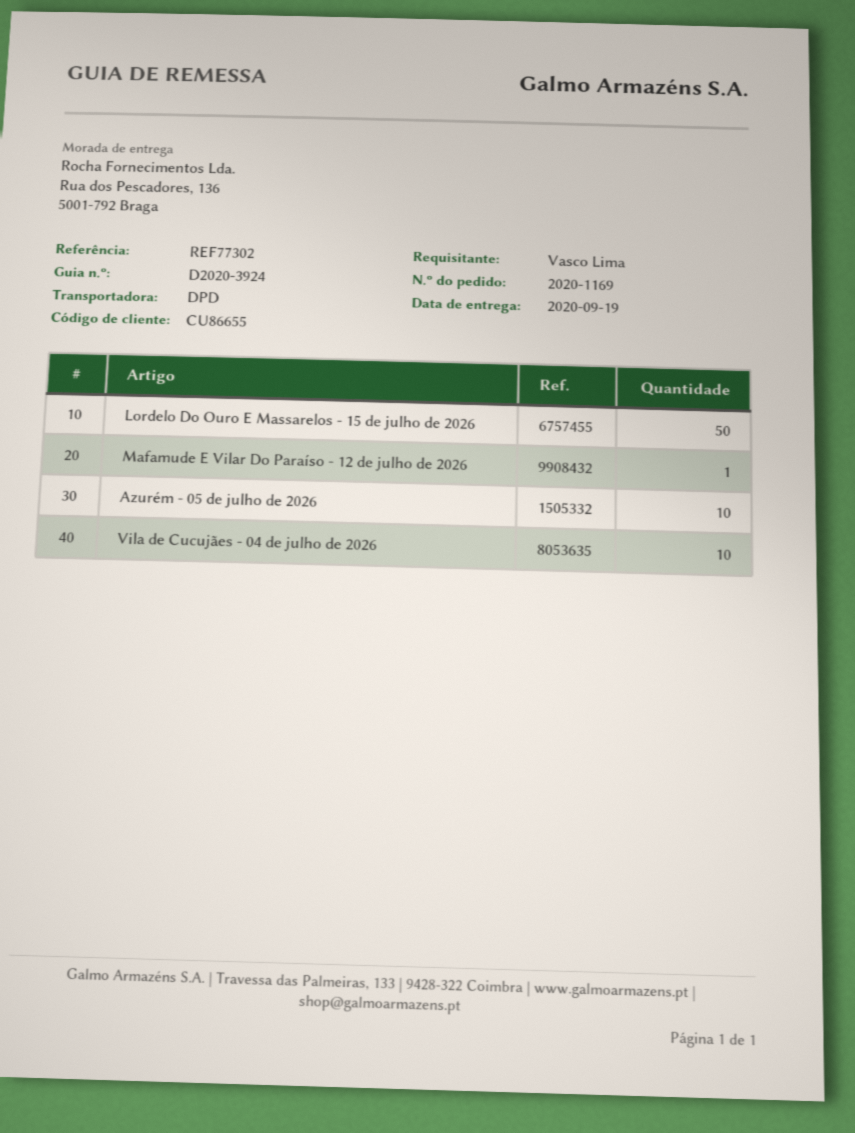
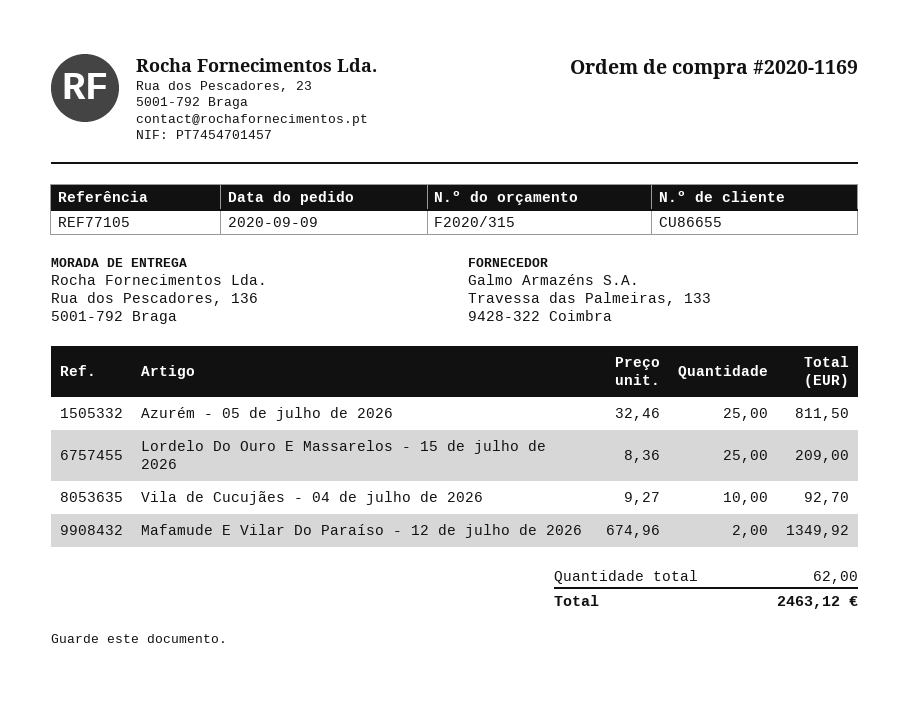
reference: REF77302 -> REF77105
Lordelo Do Ouro E Massarelos - 15 de julho de 2026: 50 -> 25
Mafamude E Vilar Do Paraíso - 12 de julho de 2026: 1 -> 2
Azurém - 05 de julho de 2026: 10 -> 25

